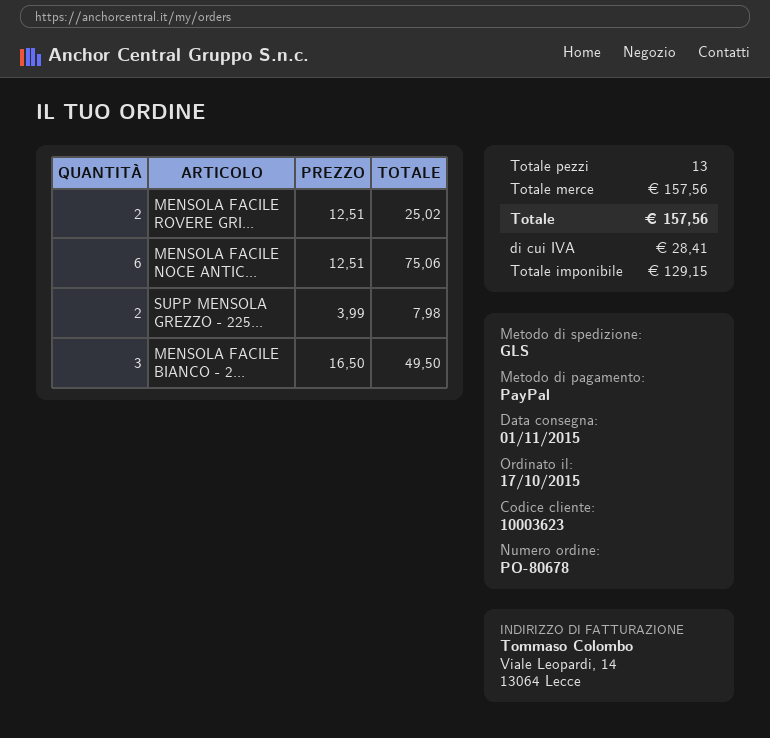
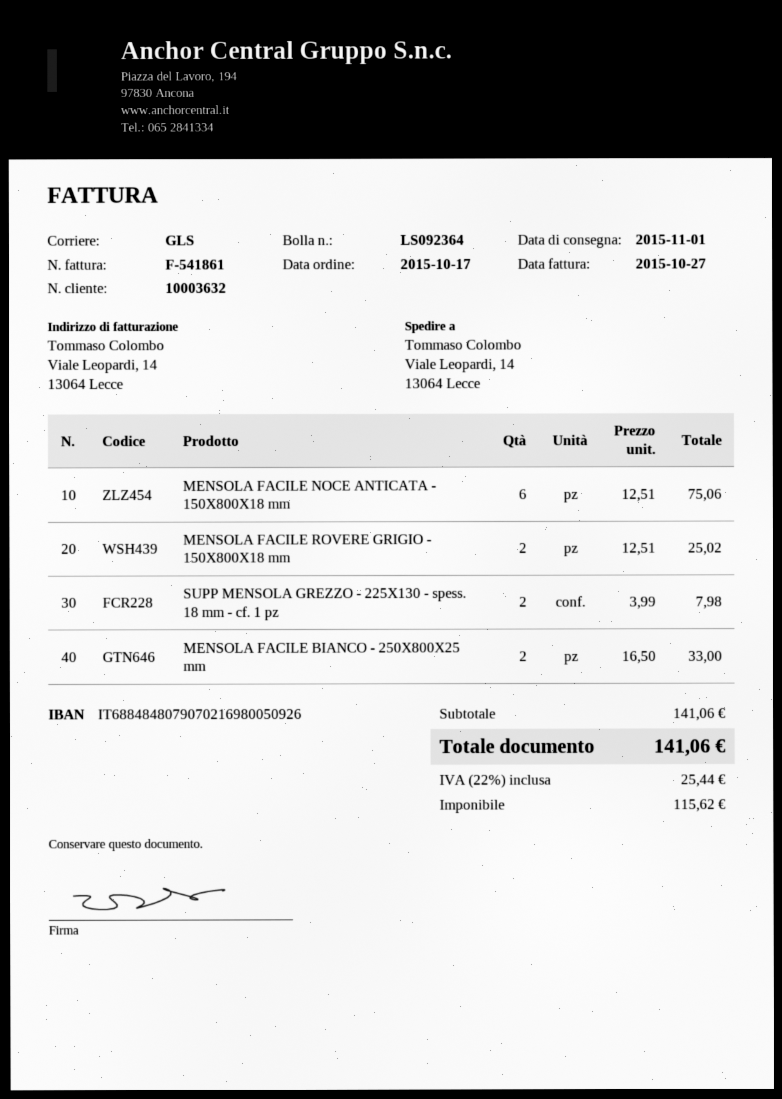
customer number: 10003623 -> 10003632
MENSOLA FACILE BIANCO - 2...: 3 x 16.50 = 49.50 -> 2 x 16.50 = 33.00
subtotal: 157.56 -> 141.06
net: 129.15 -> 115.62
tax: 28.41 -> 25.44
total: 157.56 -> 141.06

